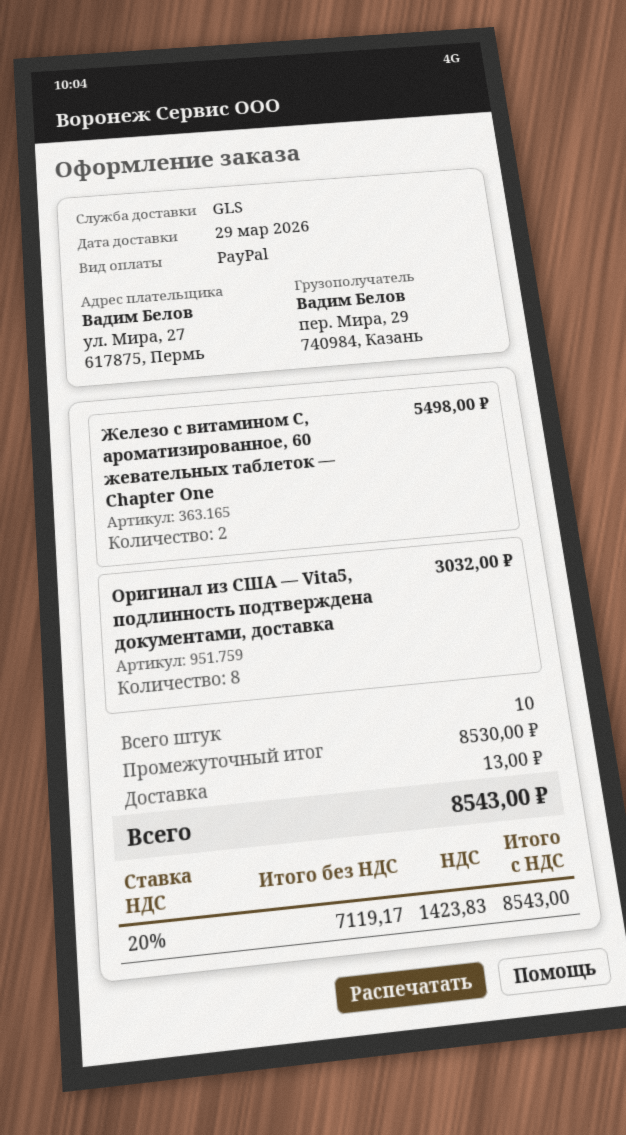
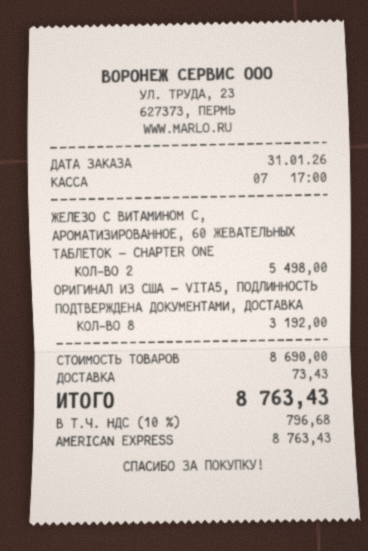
payment method: PayPal -> American Express
Оригинал из США — Vita5, подлинность подтверждена документами, доставка: 8 for 3032.00 -> 8 for 3192.00
subtotal: 8530.00 -> 8690.00
shipping: 13.00 -> 73.43
tax: 20% = 1423.83 -> 10% = 796.68
total: 8543.00 -> 8763.43

